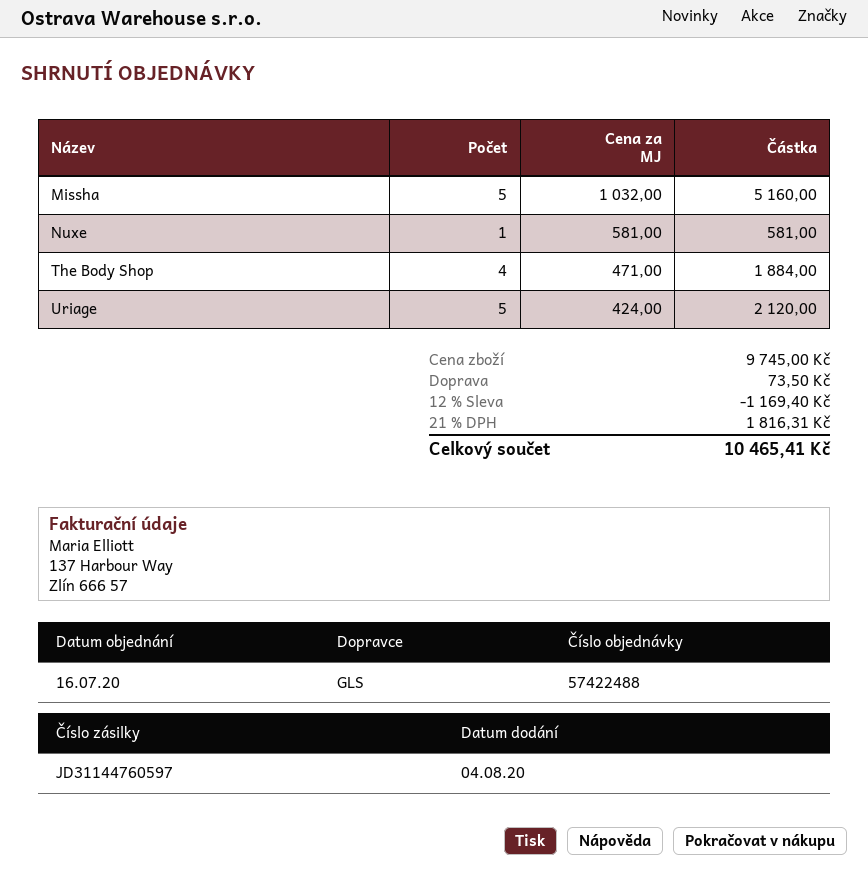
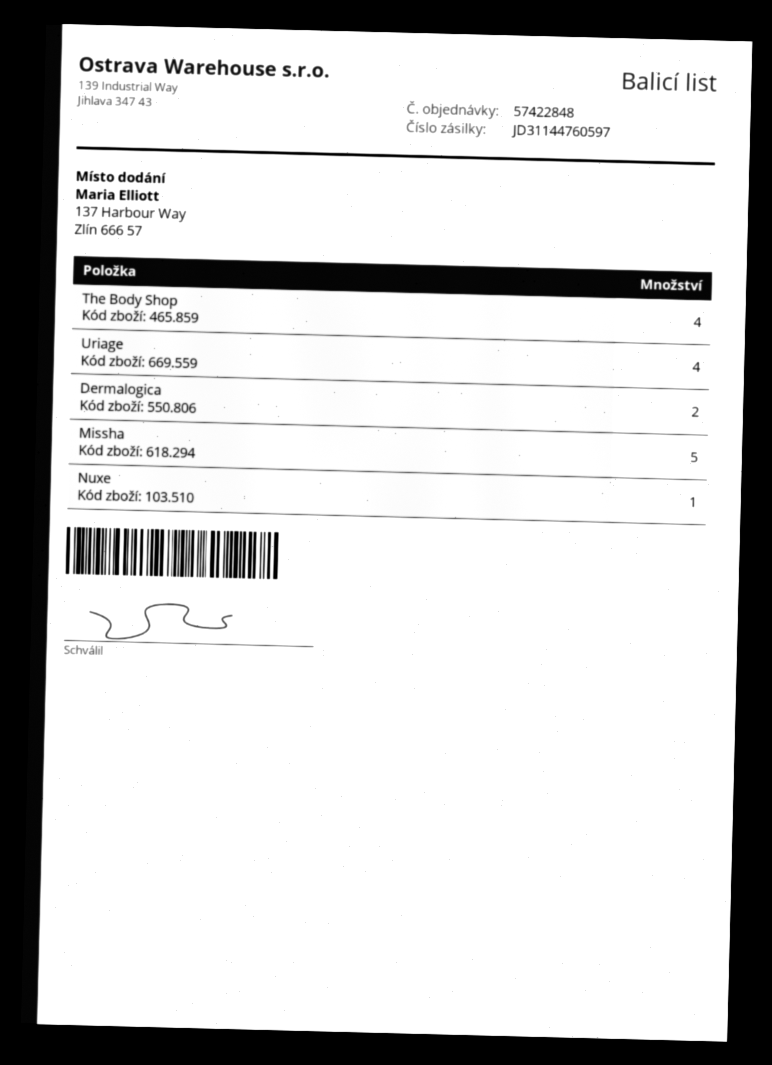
order number: 57422488 -> 57422848
Uriage: 5 -> 4
Dermalogica: none -> 2

